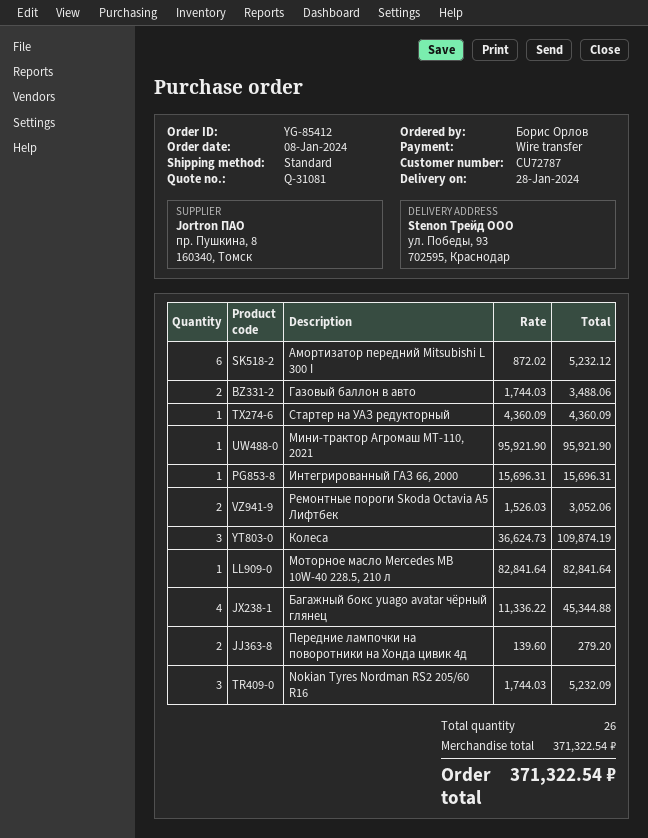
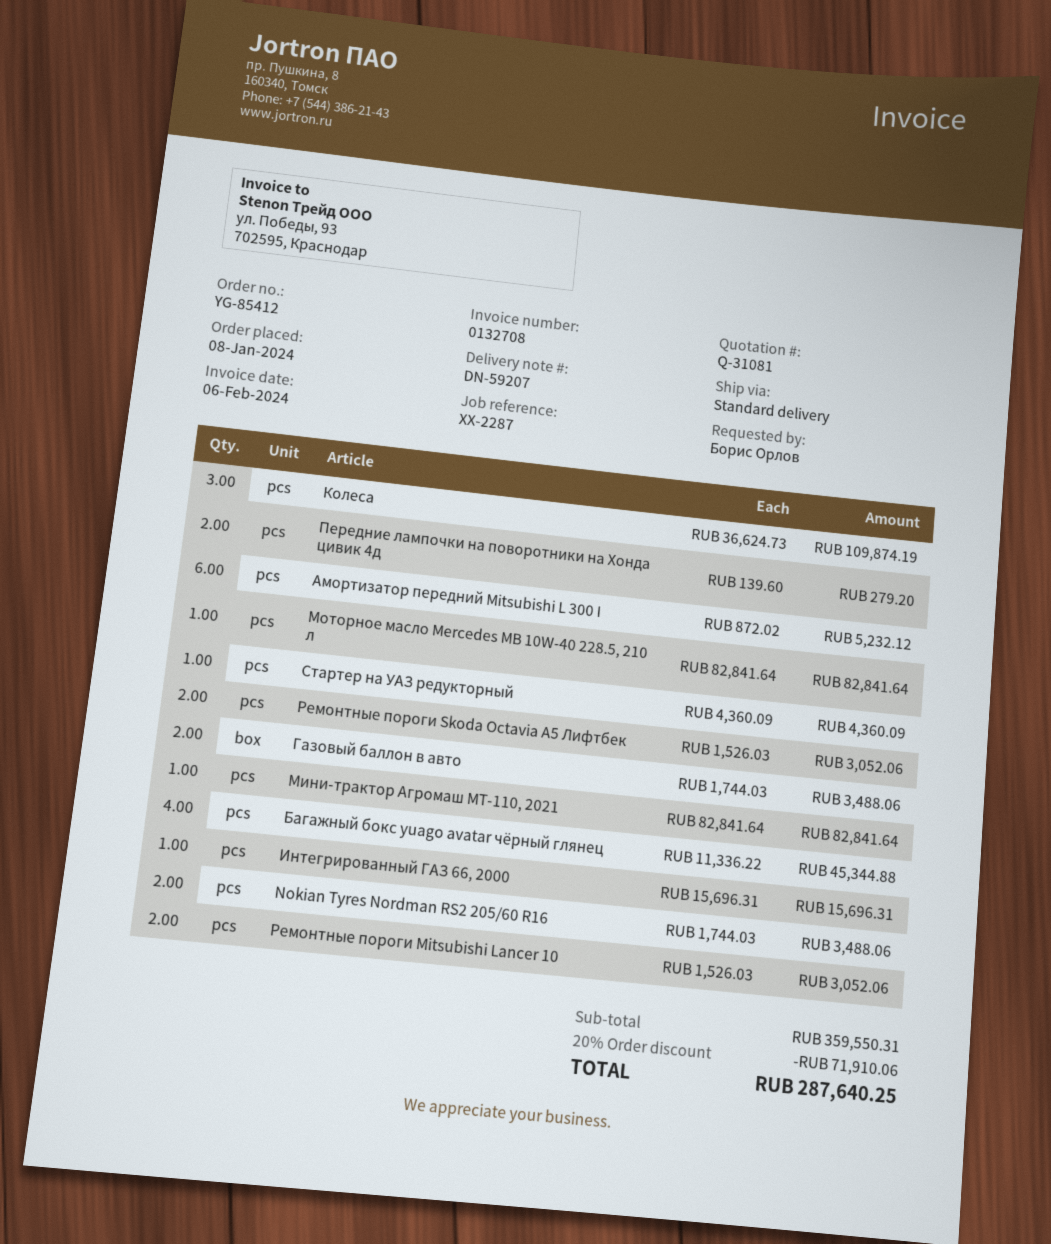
Мини-трактор Агромаш МТ-110, 2021: 1 x 95921.90 = 95921.90 -> 1 x 82841.64 = 82841.64
Nokian Tyres Nordman RS2 205/60 R16: 3 x 1744.03 = 5232.09 -> 2 x 1744.03 = 3488.06
Ремонтные пороги Mitsubishi Lancer 10: none -> 2 x 1526.03 = 3052.06
subtotal: 371322.54 -> 359550.31
discount: none -> 20% = 71910.06
total: 371322.54 -> 287640.25

